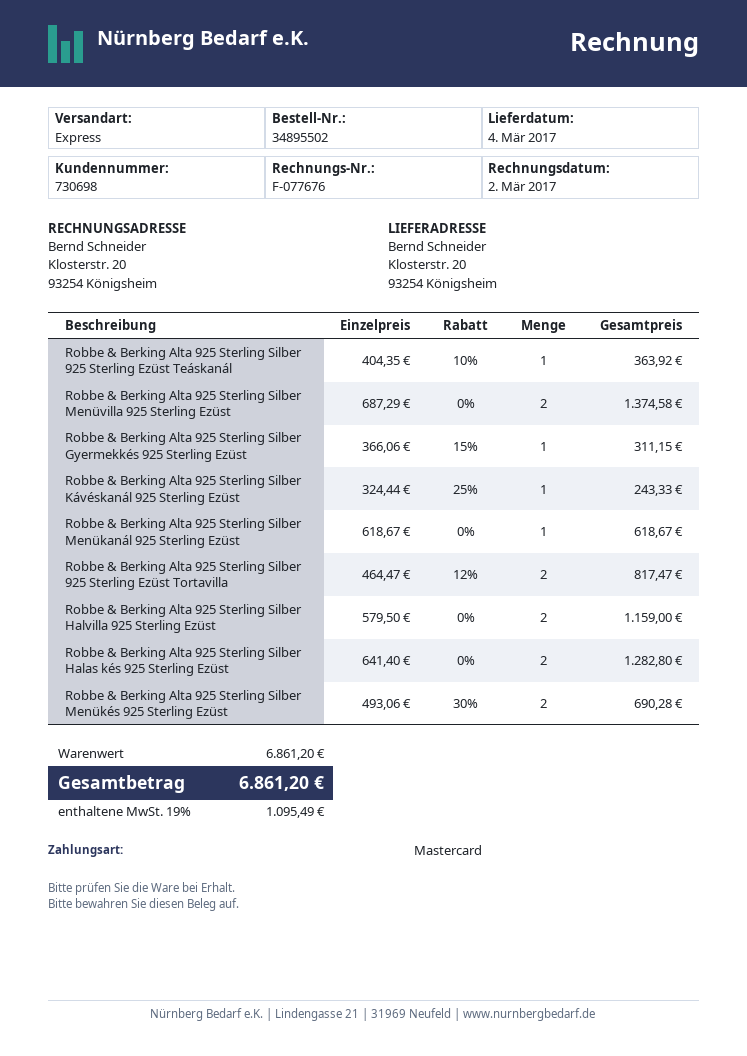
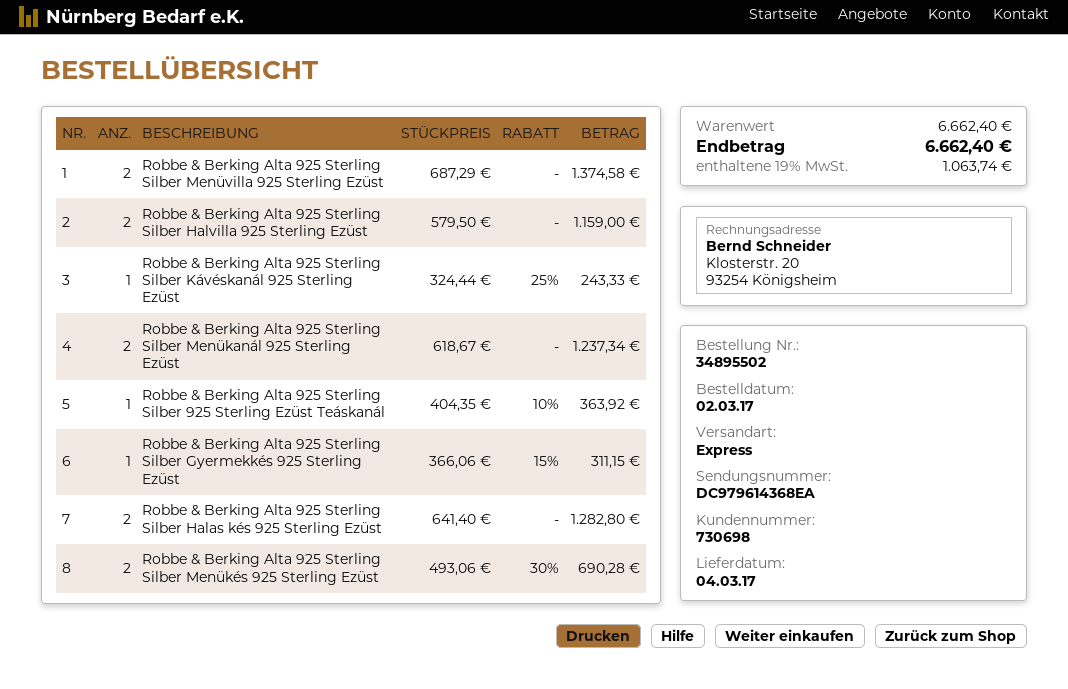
Robbe & Berking Alta 925 Sterling Silber Menükanál 925 Sterling Ezüst: 1 x 618.67 = 618.67 -> 2 x 618.67 = 1237.34
Robbe & Berking Alta 925 Sterling Silber 925 Sterling Ezüst Tortavilla: 2 x 464.47 - 12% = 817.47 -> none
subtotal: 6861.20 -> 6662.40
tax: 19% = 1095.49 -> 19% = 1063.74
total: 6861.20 -> 6662.40

